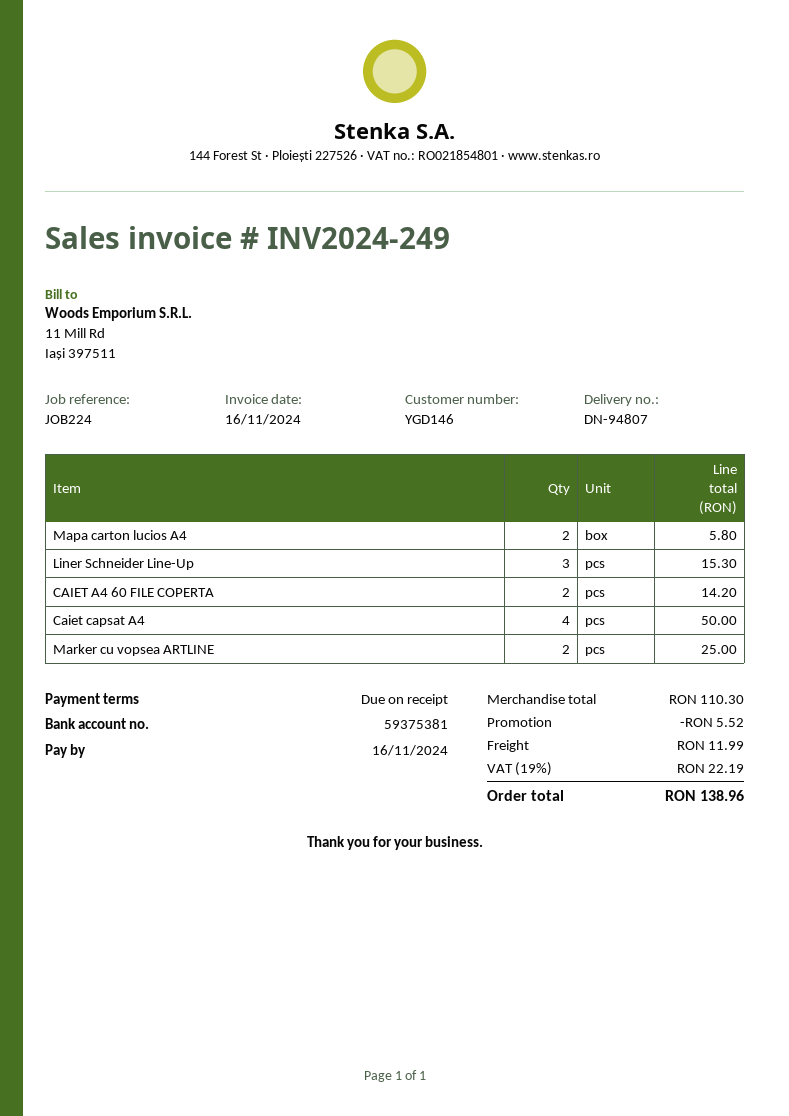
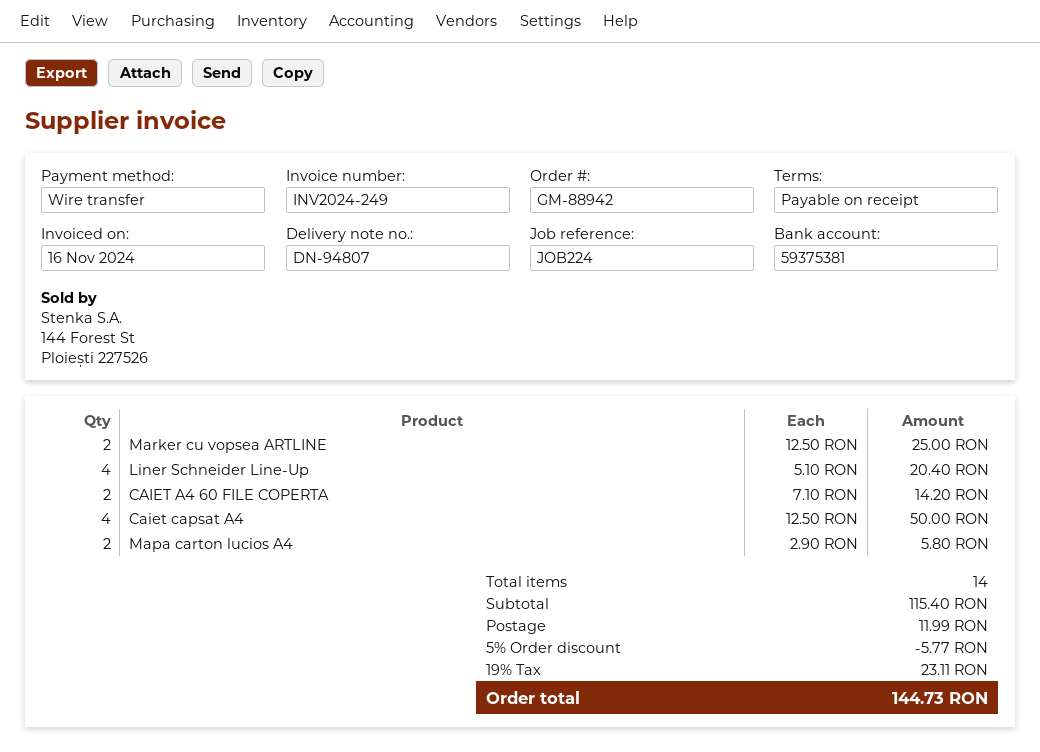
Liner Schneider Line-Up: 3 for 15.30 -> 4 for 20.40
subtotal: 110.30 -> 115.40
discount: 5.52 -> 5.77
tax: 19% = 22.19 -> 19% = 23.11
total: 138.96 -> 144.73

